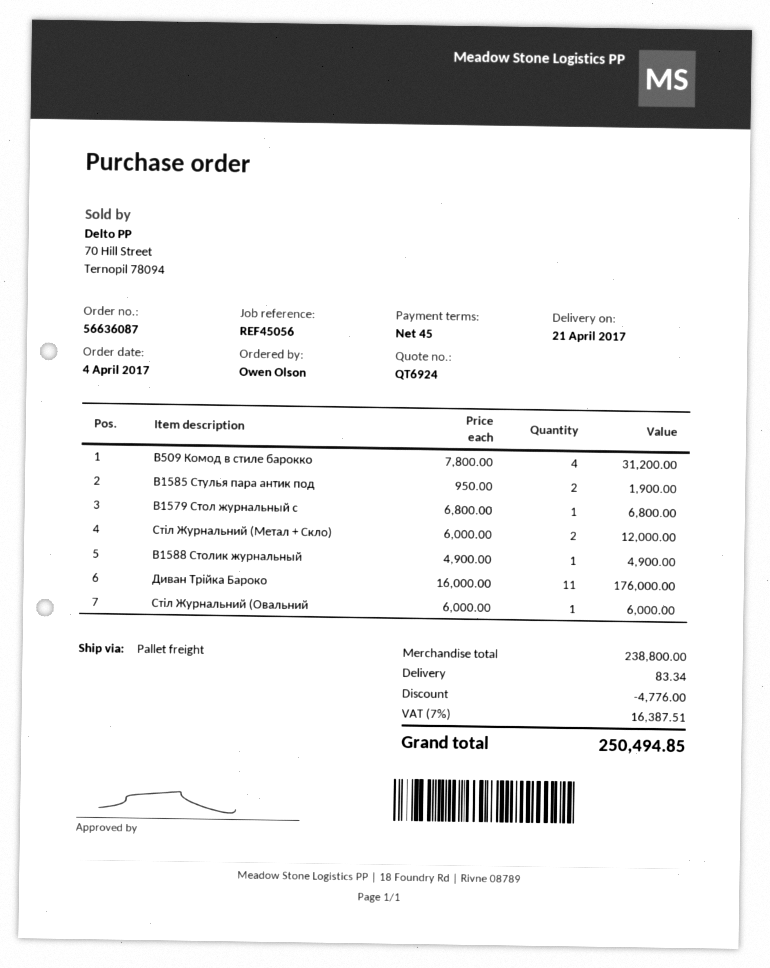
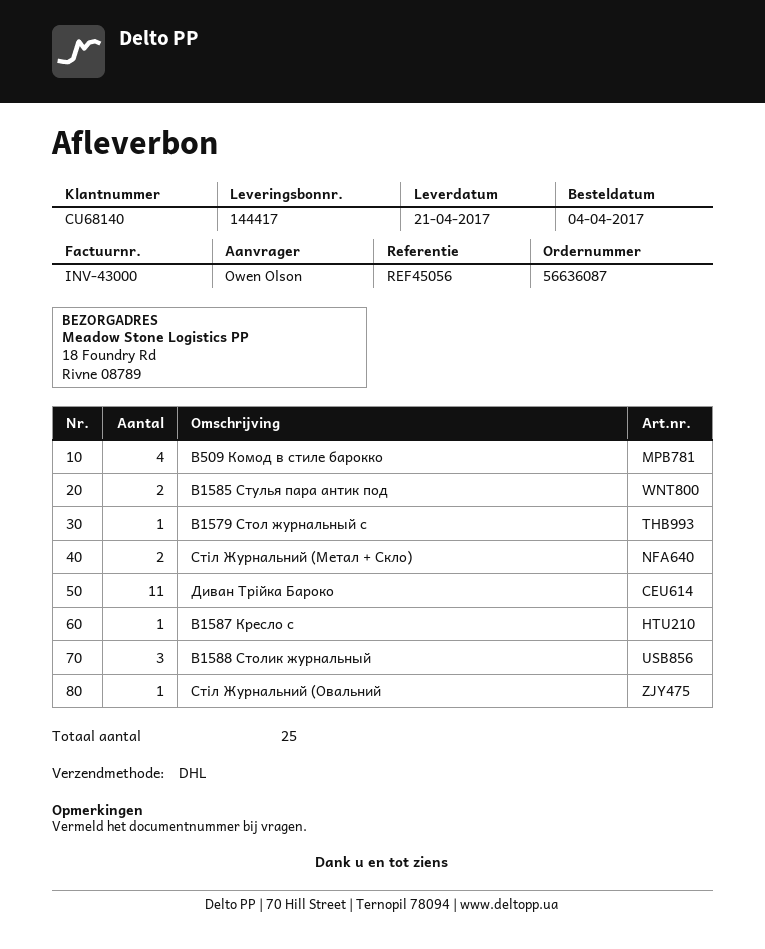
shipping method: pallet freight -> DHL
В1588 Столик журнальный: 1 -> 3
В1587 Кресло с: none -> 1

